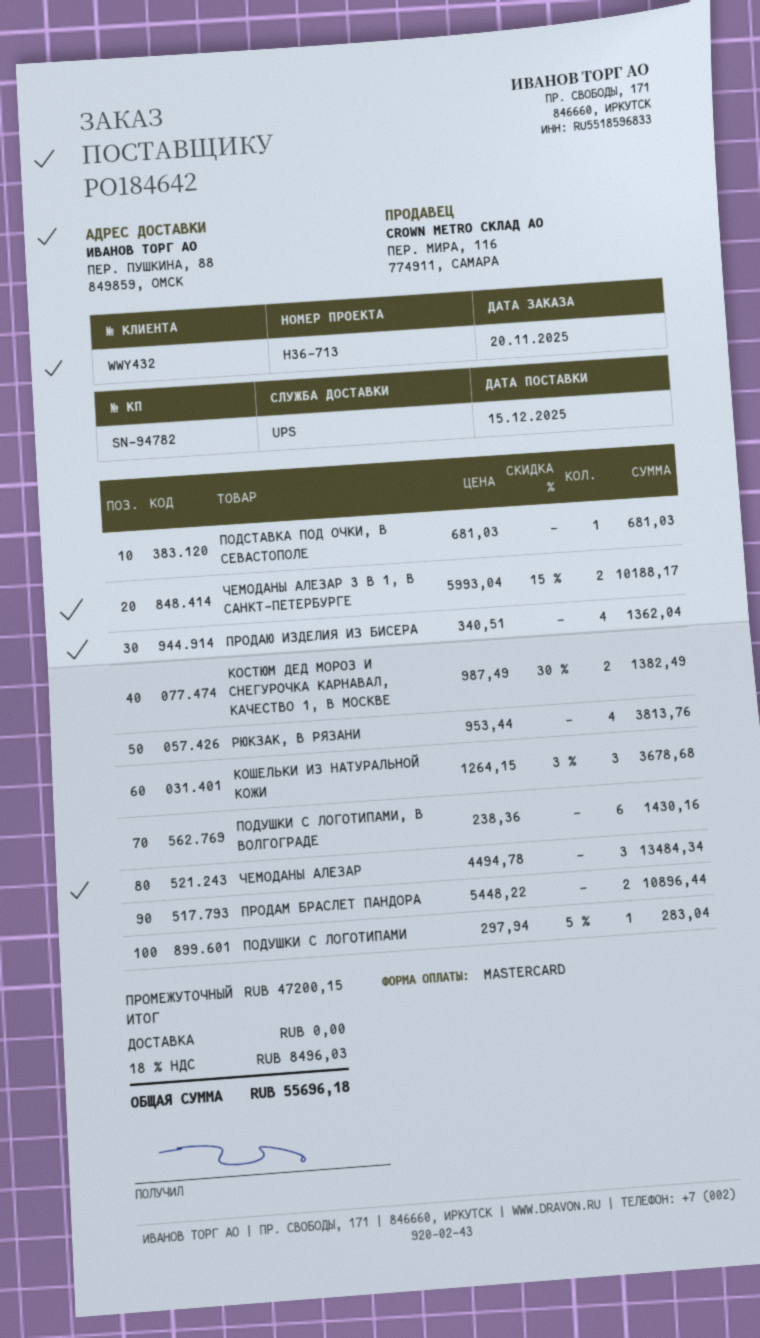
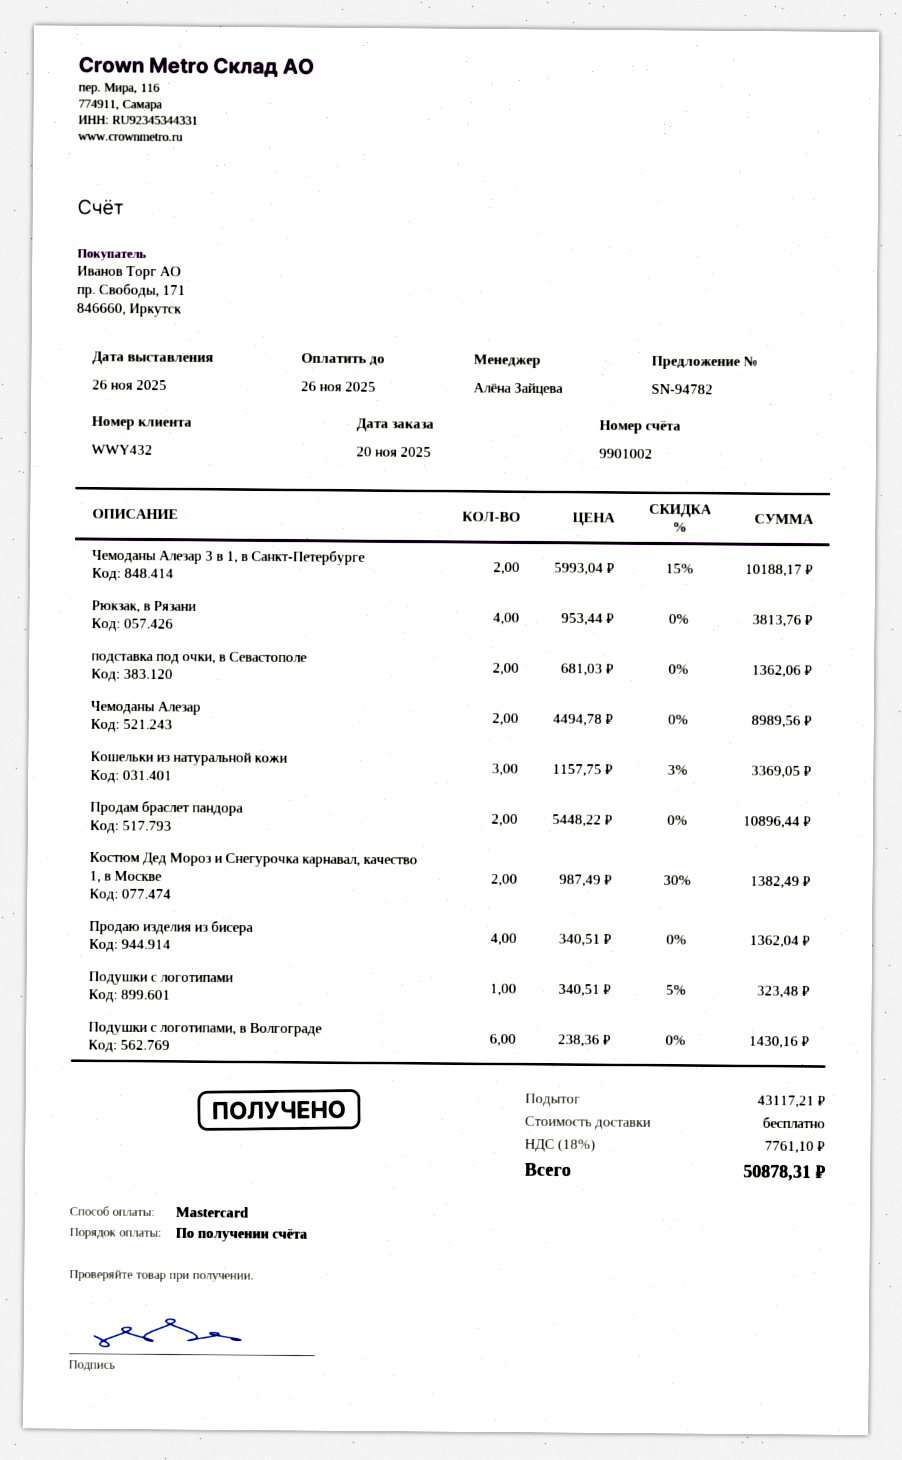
ПОДСТАВКА ПОД ОЧКИ, В СЕВАСТОПОЛЕ: 1 x 681.03 = 681.03 -> 2 x 681.03 = 1362.06
КОШЕЛЬКИ ИЗ НАТУРАЛЬНОЙ КОЖИ: 3 x 1264.15 - 3% = 3678.68 -> 3 x 1157.75 - 3% = 3369.05
ЧЕМОДАНЫ АЛЕЗАР: 3 x 4494.78 = 13484.34 -> 2 x 4494.78 = 8989.56
ПОДУШКИ С ЛОГОТИПАМИ: 1 x 297.94 - 5% = 283.04 -> 1 x 340.51 - 5% = 323.48
subtotal: 47200.15 -> 43117.21
tax: 18% = 8496.03 -> 18% = 7761.10
total: 55696.18 -> 50878.31

